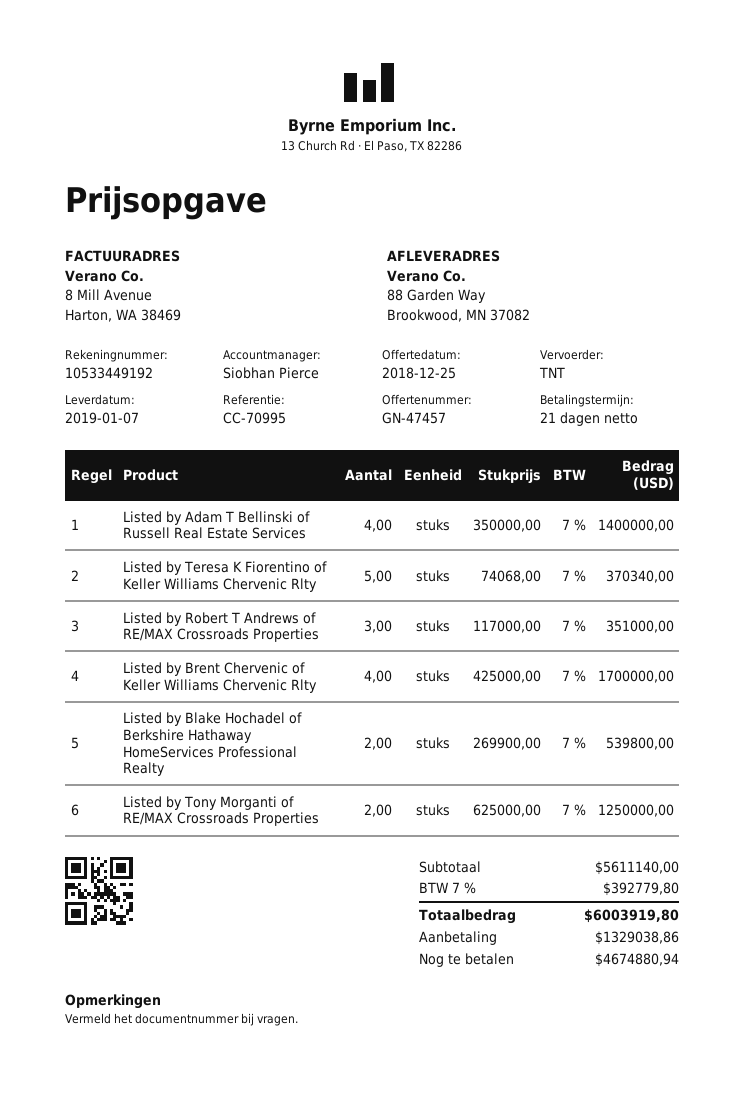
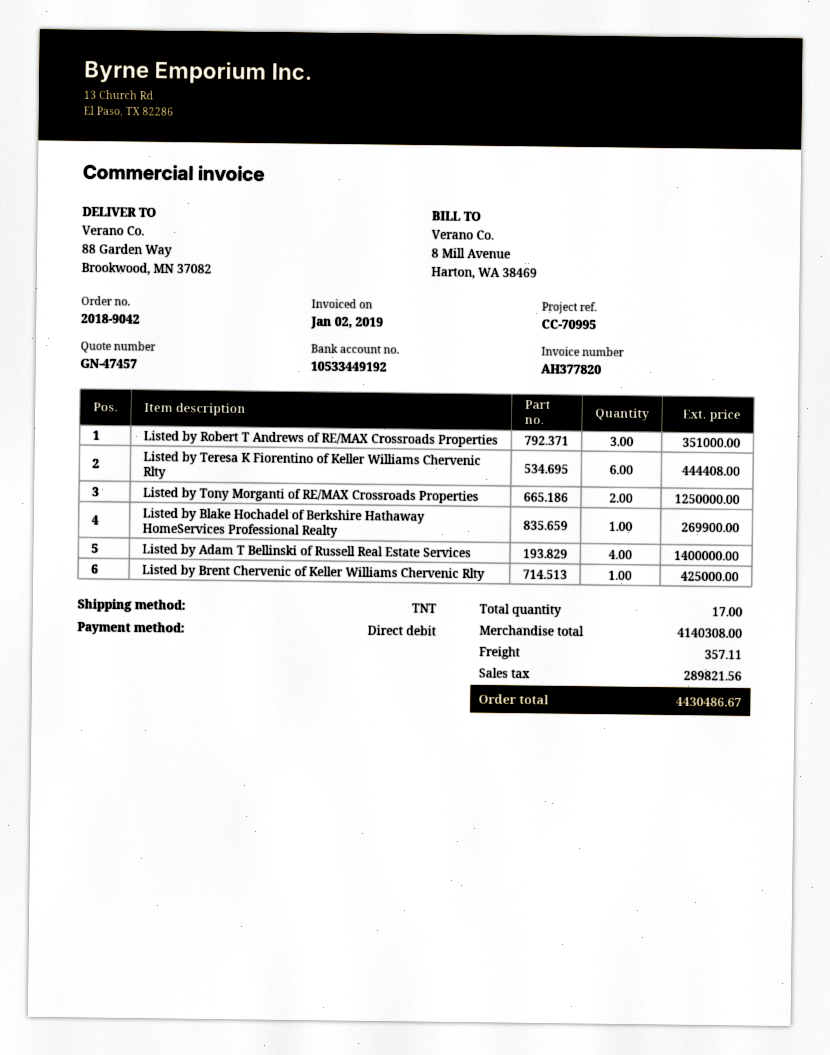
Listed by Teresa K Fiorentino of Keller Williams Chervenic Rlty: 5 for 370340.00 -> 6 for 444408.00
Listed by Brent Chervenic of Keller Williams Chervenic Rlty: 4 for 1700000.00 -> 1 for 425000.00
Listed by Blake Hochadel of Berkshire Hathaway HomeServices Professional Realty: 2 for 539800.00 -> 1 for 269900.00
subtotal: 5611140.00 -> 4140308.00
shipping: none -> 357.11
tax: 392779.80 -> 289821.56
total: 6003919.80 -> 4430486.67

